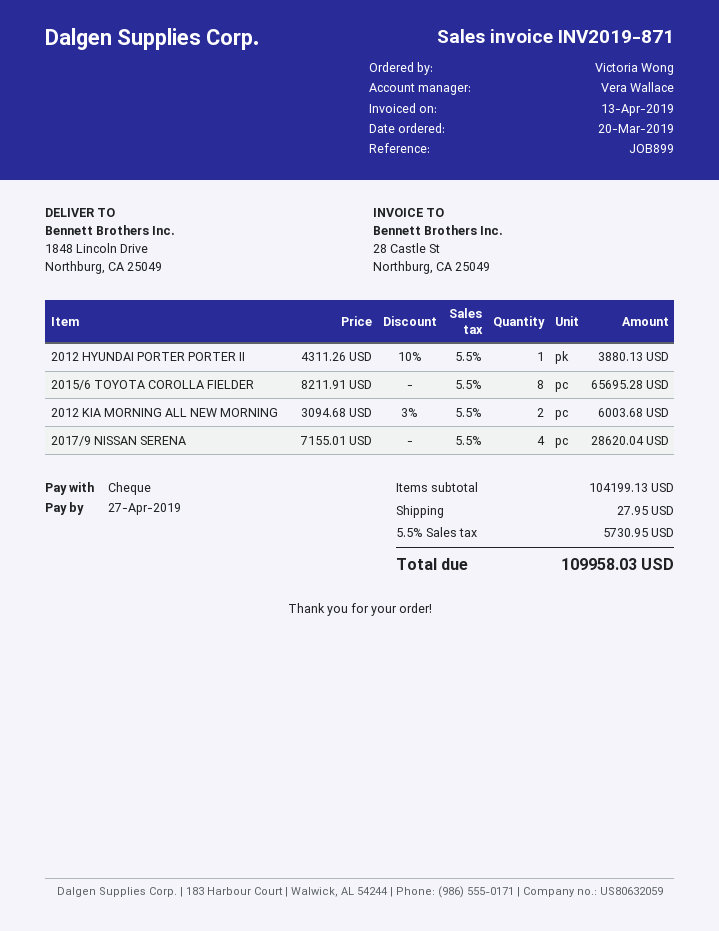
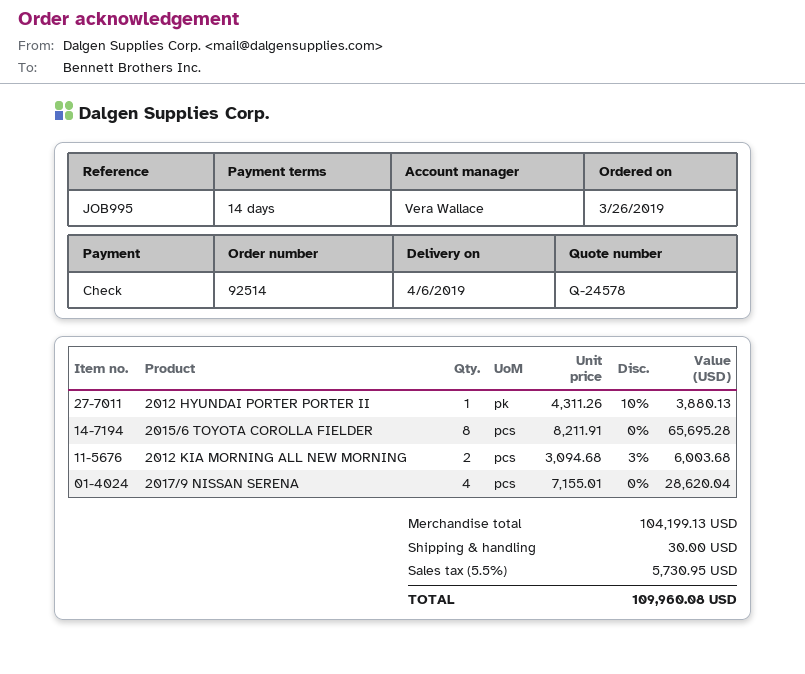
order date: 2019-03-20 -> 2019-03-26
reference: JOB899 -> JOB995
shipping: 27.95 -> 30.00
total: 109958.03 -> 109960.08

